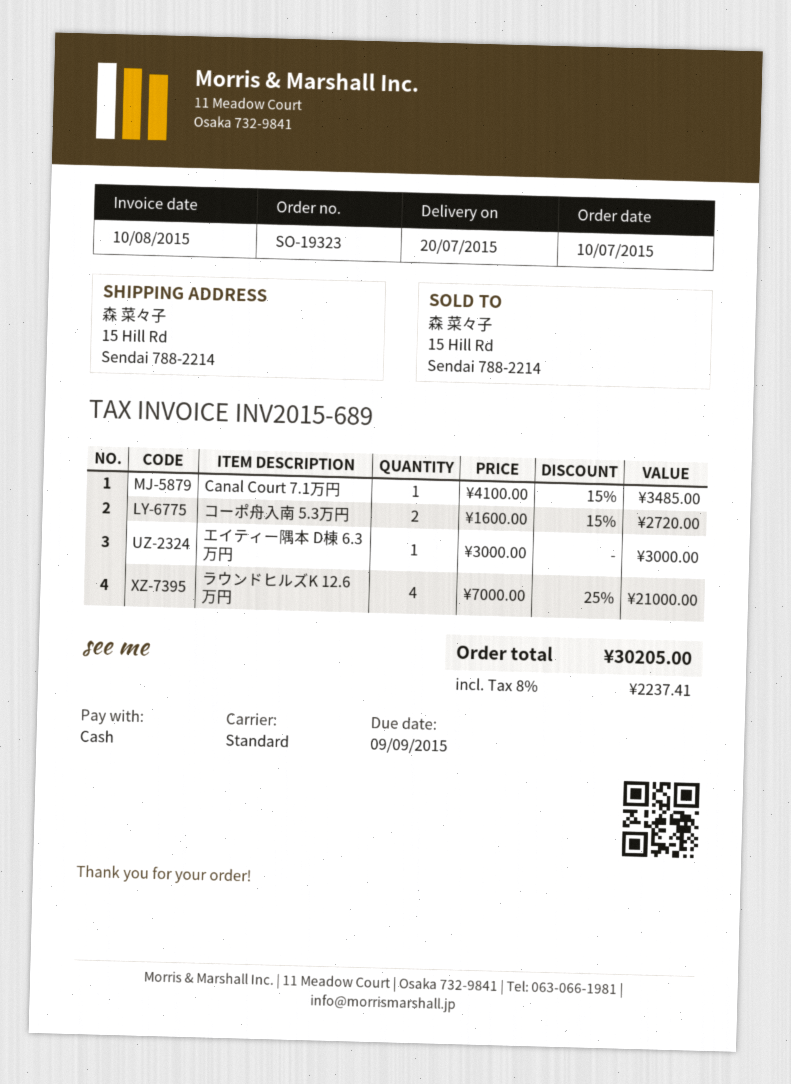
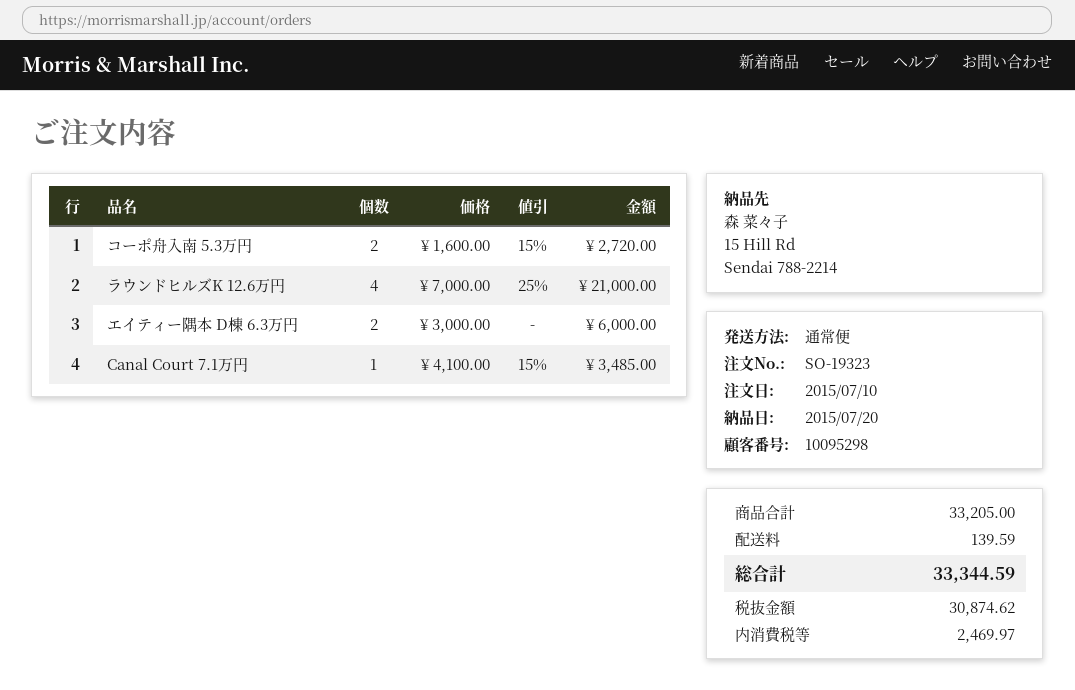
エイティー隅本 D棟 6.3万円: 1 x 3000.00 = 3000.00 -> 2 x 3000.00 = 6000.00
shipping: none -> 139.59
tax: 2237.41 -> 2469.97
total: 30205.00 -> 33344.59

